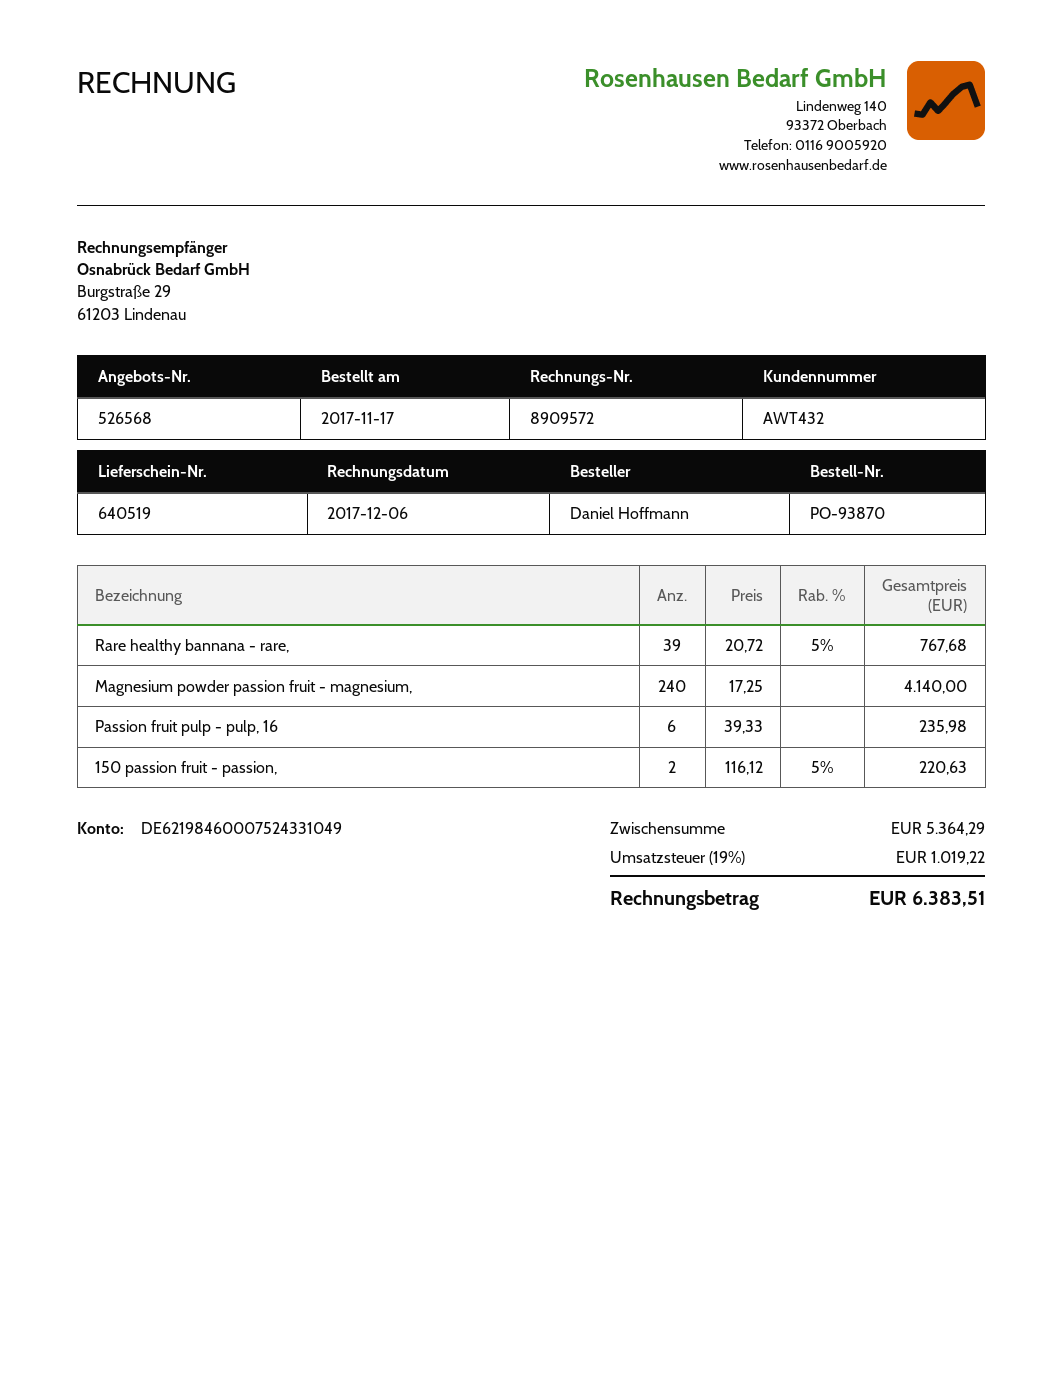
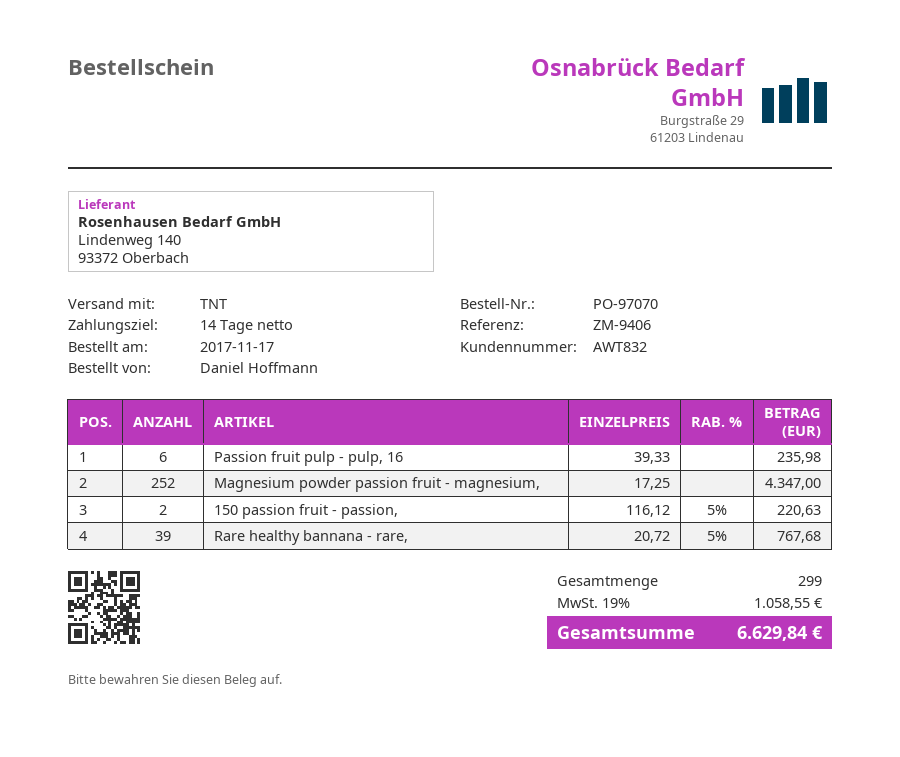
order number: PO-93870 -> PO-97070
customer number: AWT432 -> AWT832
Magnesium powder passion fruit - magnesium,: 240 x 17.25 = 4140.00 -> 252 x 17.25 = 4347.00
tax: 19% = 1019.22 -> 19% = 1058.55
total: 6383.51 -> 6629.84

